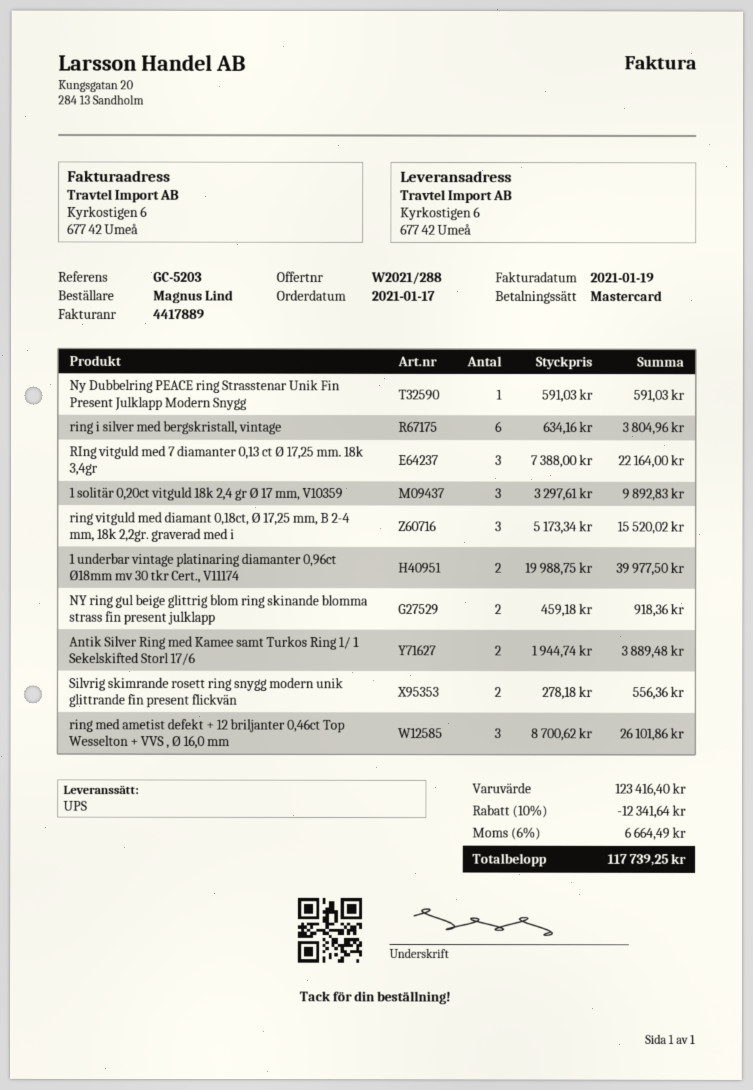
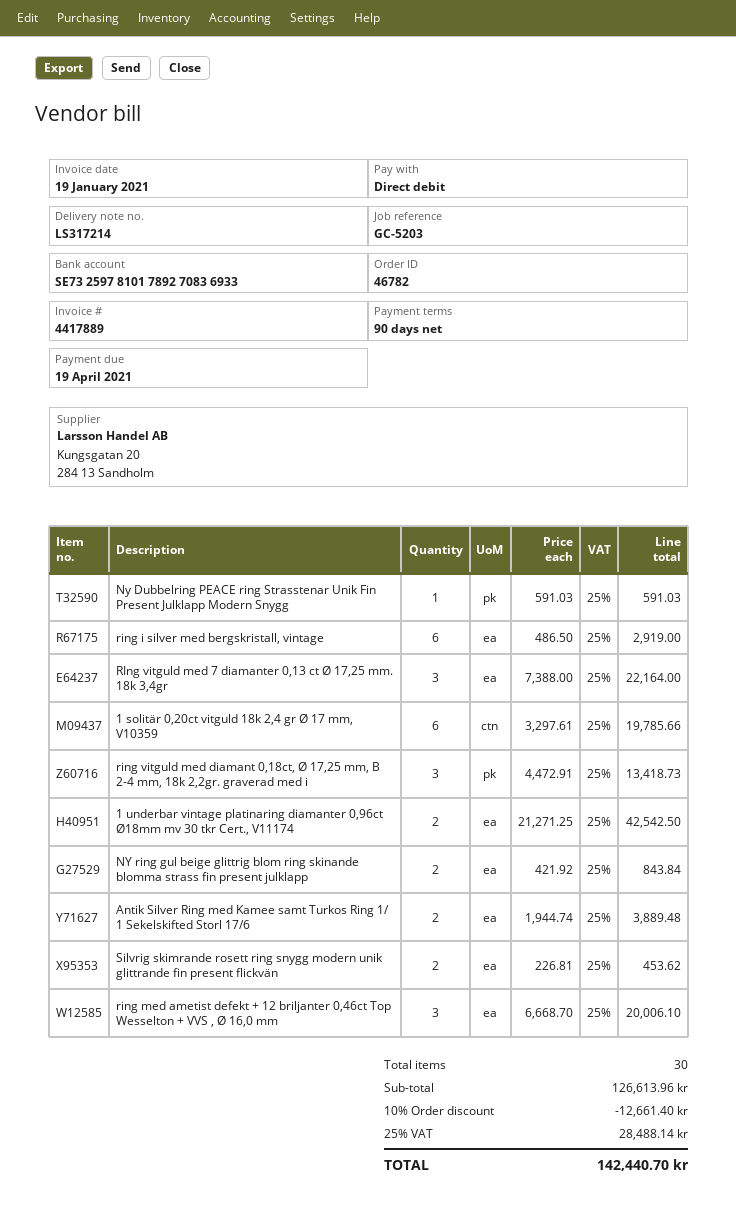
payment method: Mastercard -> direct debit
ring i silver med bergskristall, vintage: 6 x 634.16 = 3804.96 -> 6 x 486.50 = 2919.00
1 solitär 0,20ct vitguld 18k 2,4 gr Ø 17 mm, V10359: 3 x 3297.61 = 9892.83 -> 6 x 3297.61 = 19785.66
ring vitguld med diamant 0,18ct, Ø 17,25 mm, B 2-4 mm, 18k 2,2gr. graverad med i: 3 x 5173.34 = 15520.02 -> 3 x 4472.91 = 13418.73
1 underbar vintage platinaring diamanter 0,96ct Ø18mm mv 30 tkr Cert., V11174: 2 x 19988.75 = 39977.50 -> 2 x 21271.25 = 42542.50
NY ring gul beige glittrig blom ring skinande blomma strass fin present julklapp: 2 x 459.18 = 918.36 -> 2 x 421.92 = 843.84
Silvrig skimrande rosett ring snygg modern unik glittrande fin present flickvän: 2 x 278.18 = 556.36 -> 2 x 226.81 = 453.62
ring med ametist defekt + 12 briljanter 0,46ct Top Wesselton + VVS , Ø 16,0 mm: 3 x 8700.62 = 26101.86 -> 3 x 6668.70 = 20006.10
subtotal: 123416.40 -> 126613.96
discount: 10% = 12341.64 -> 10% = 12661.40
tax: 6% = 6664.49 -> 25% = 28488.14
total: 117739.25 -> 142440.70

